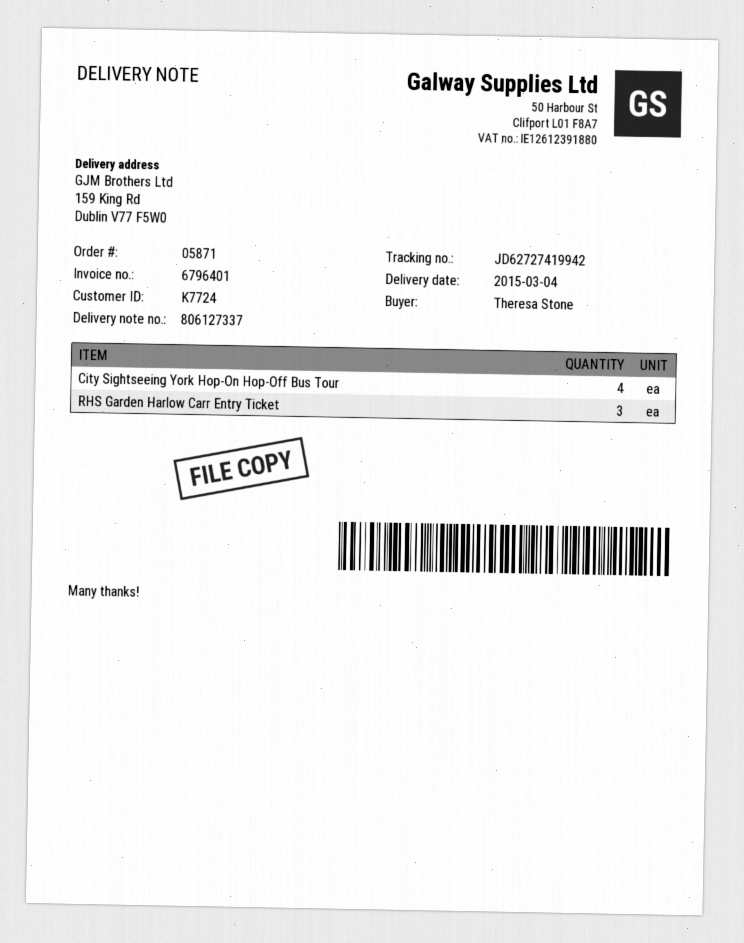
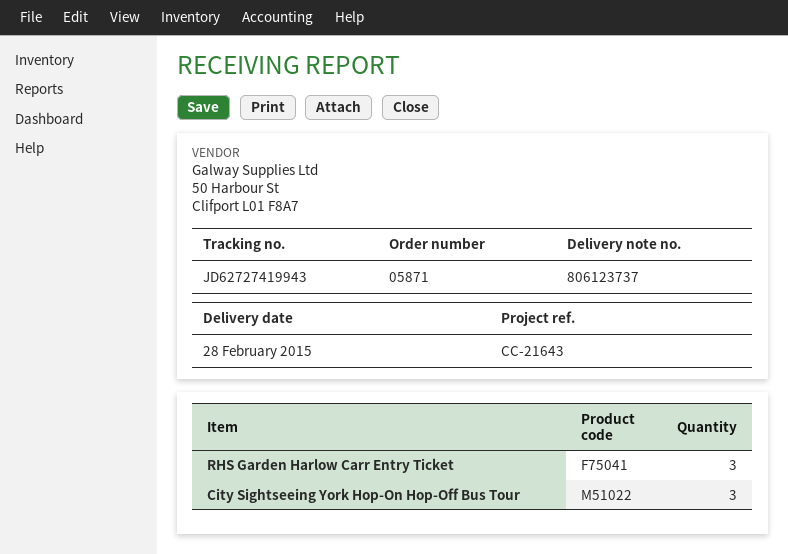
delivery note number: 806127337 -> 806123737
delivery date: 2015-03-04 -> 2015-02-28
tracking number: JD62727419942 -> JD62727419943
City Sightseeing York Hop-On Hop-Off Bus Tour: 4 -> 3

